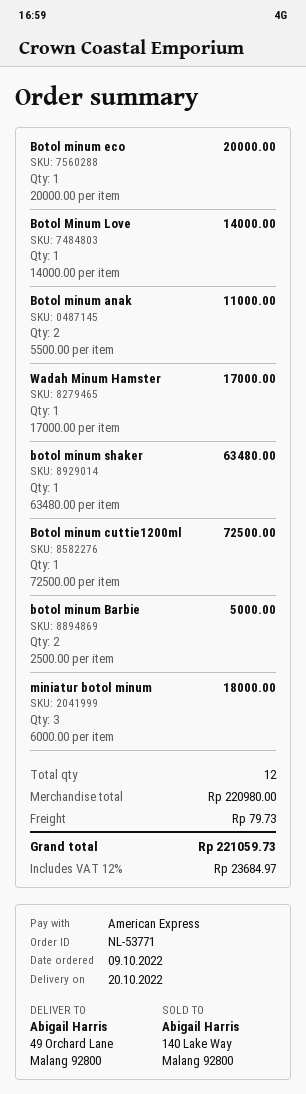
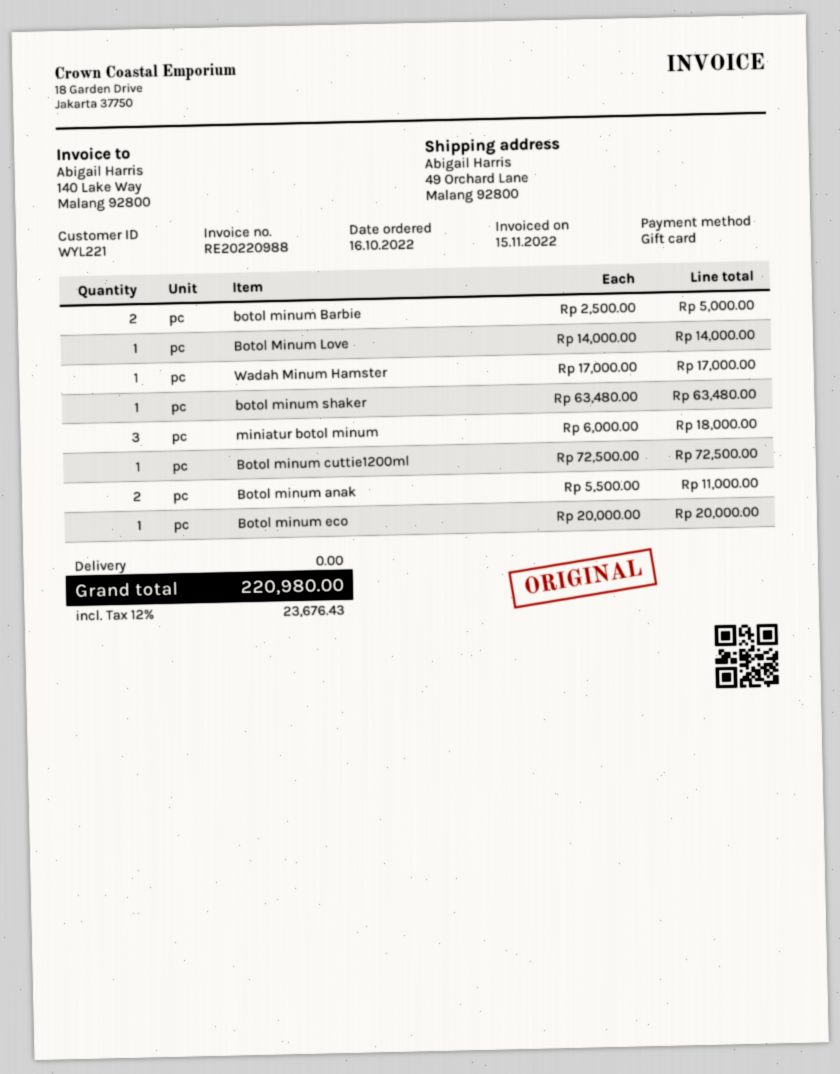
order date: 2022-10-09 -> 2022-10-16
payment method: American Express -> gift card
shipping: 79.73 -> 0.00
tax: 12% = 23684.97 -> 12% = 23676.43
total: 221059.73 -> 220980.00

